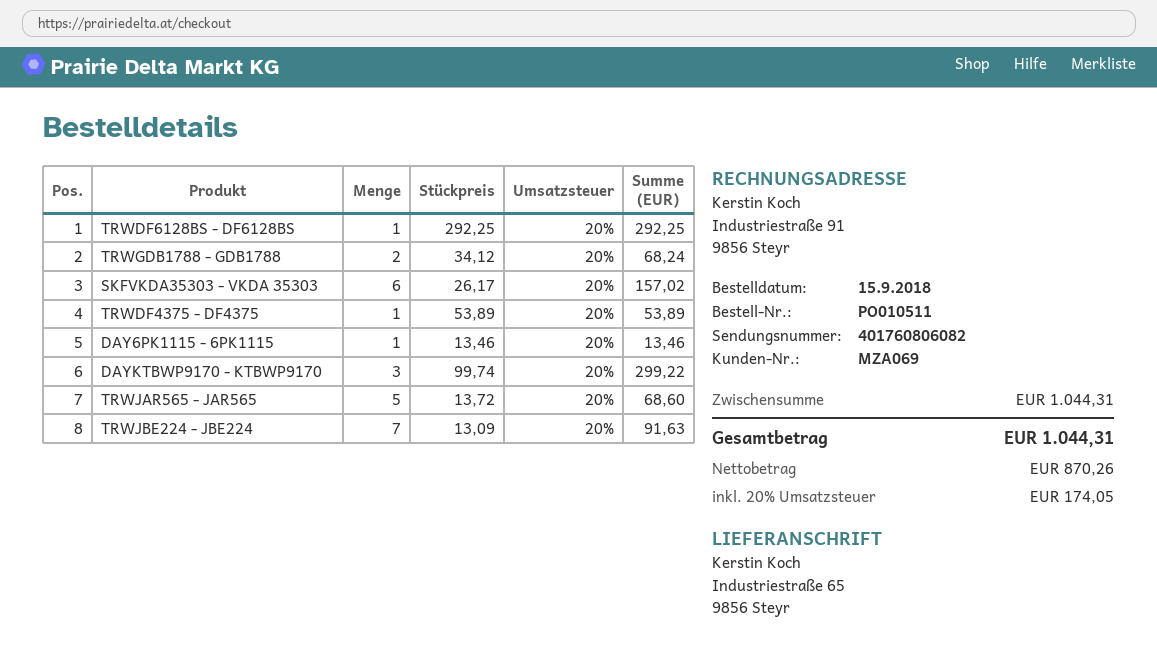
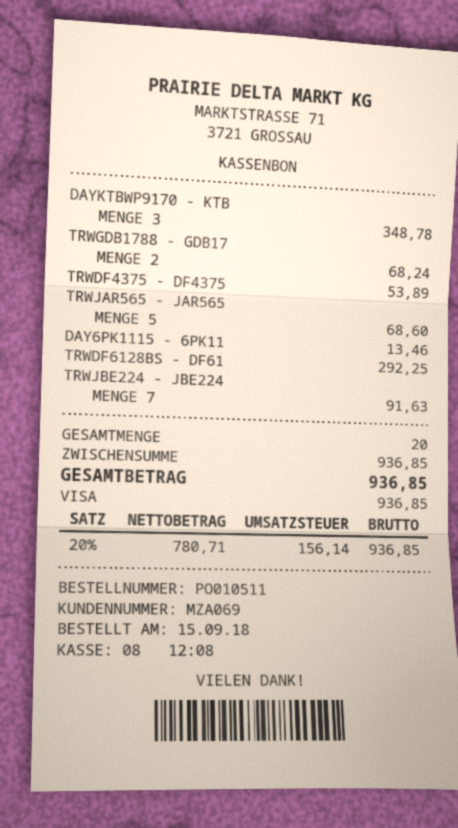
SKFVKDA35303 - VKDA 35303: 6 for 157.02 -> none
DAYKTBWP9170 - KTBWP9170: 3 for 299.22 -> 3 for 348.78
subtotal: 1044.31 -> 936.85
net: 870.26 -> 780.71
tax: 20% = 174.05 -> 20% = 156.14
total: 1044.31 -> 936.85

